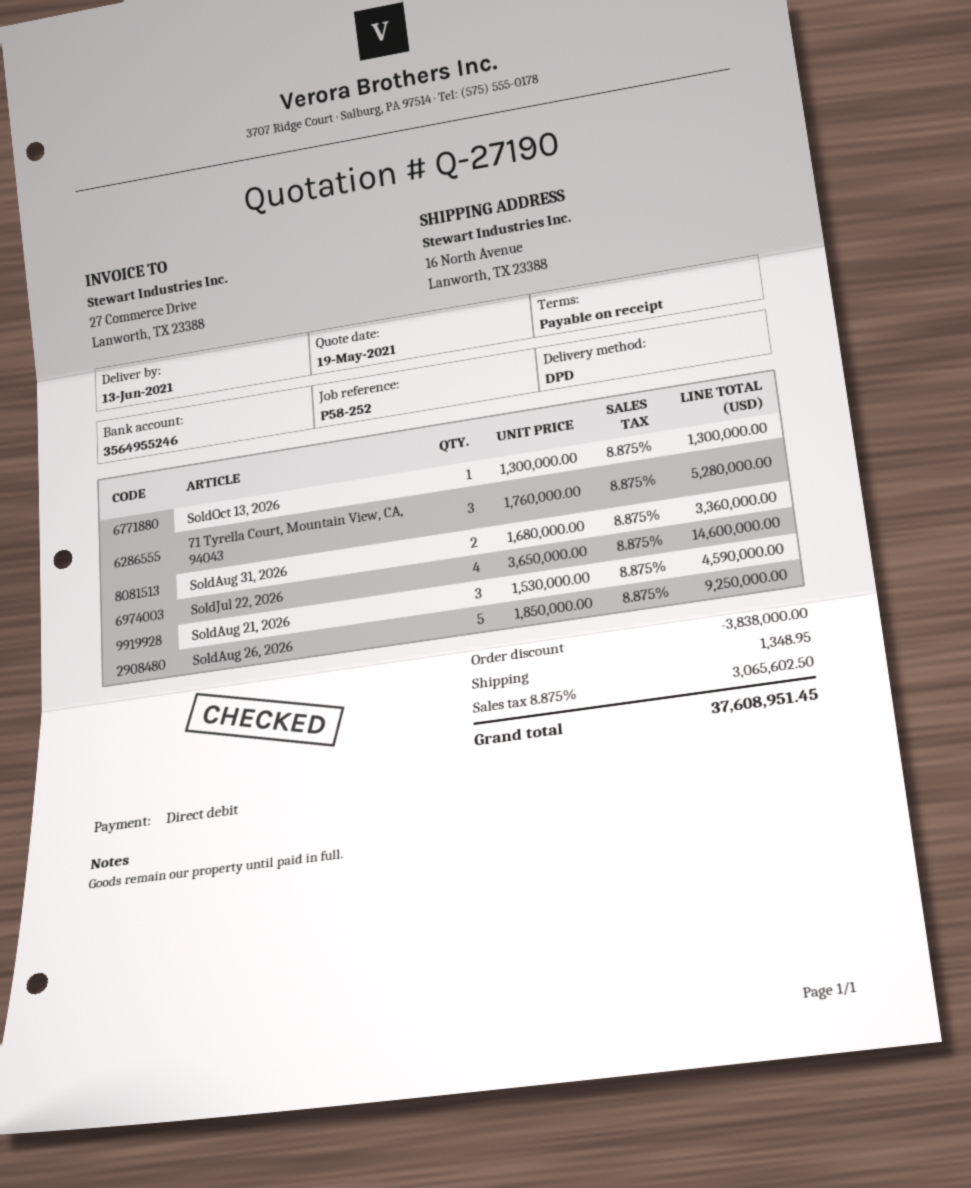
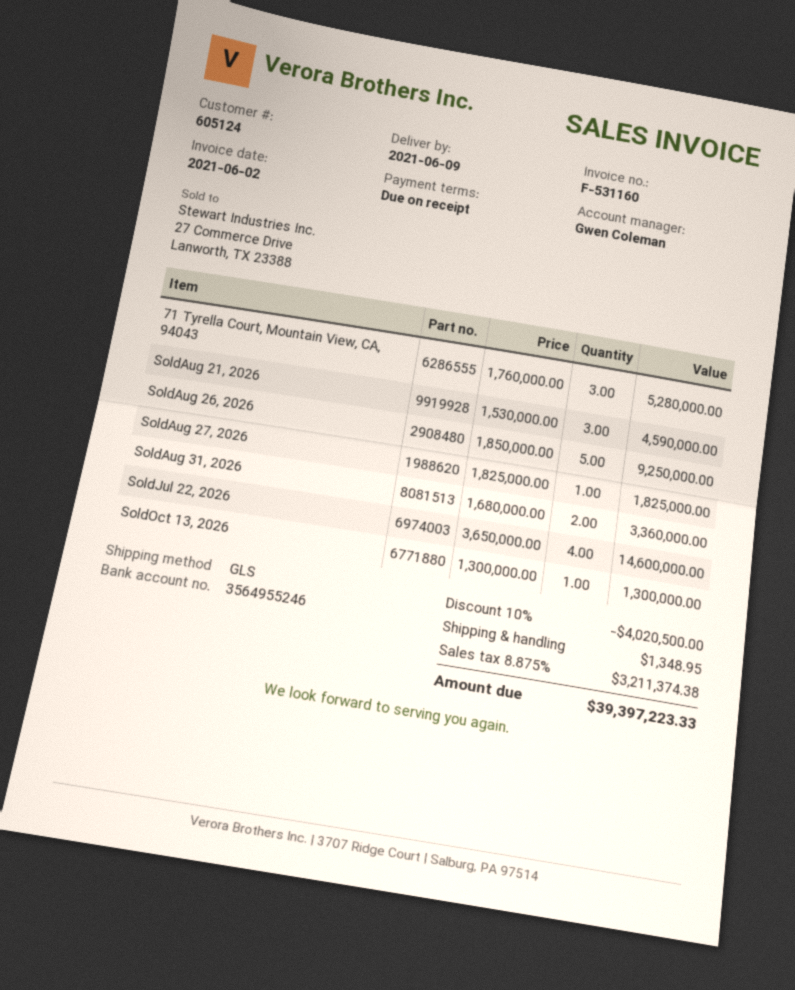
delivery date: 2021-06-13 -> 2021-06-09
shipping method: DPD -> GLS
SoldAug 27, 2026: none -> 1 x 1825000.00 = 1825000.00
discount: 3838000.00 -> 4020500.00
tax: 8.875% = 3065602.50 -> 8.875% = 3211374.38
total: 37608951.45 -> 39397223.33

